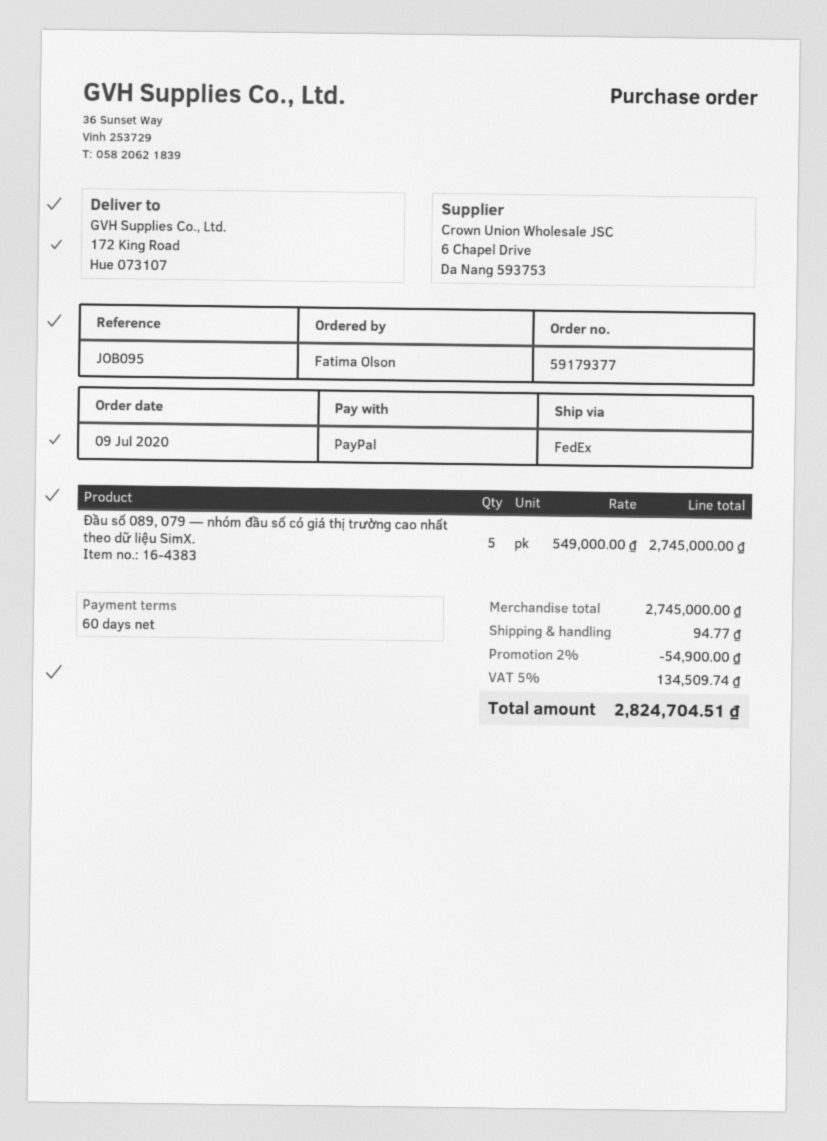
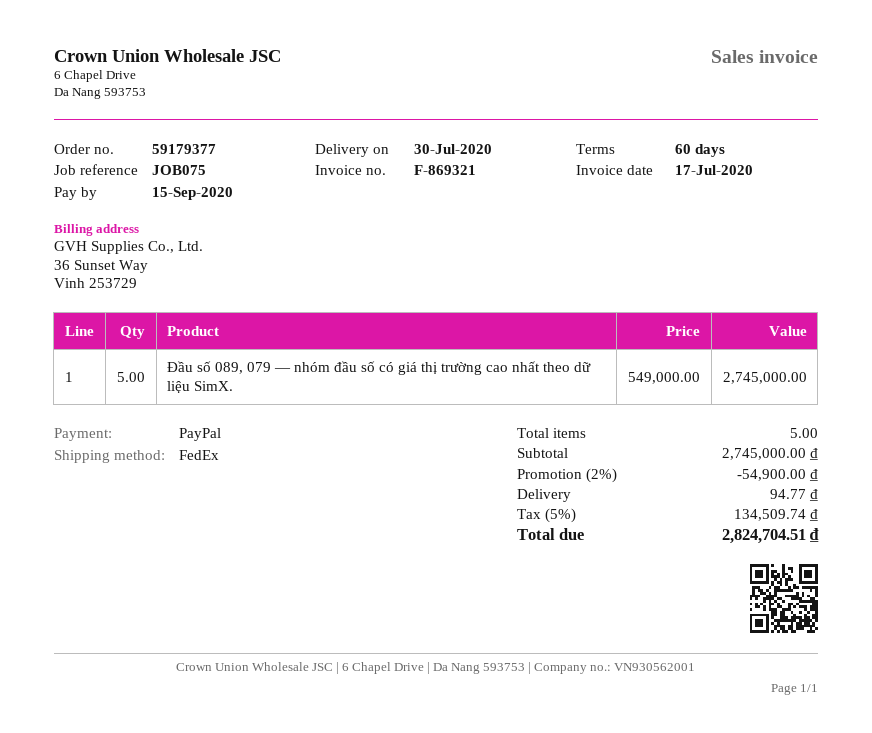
reference: JOB095 -> JOB075

